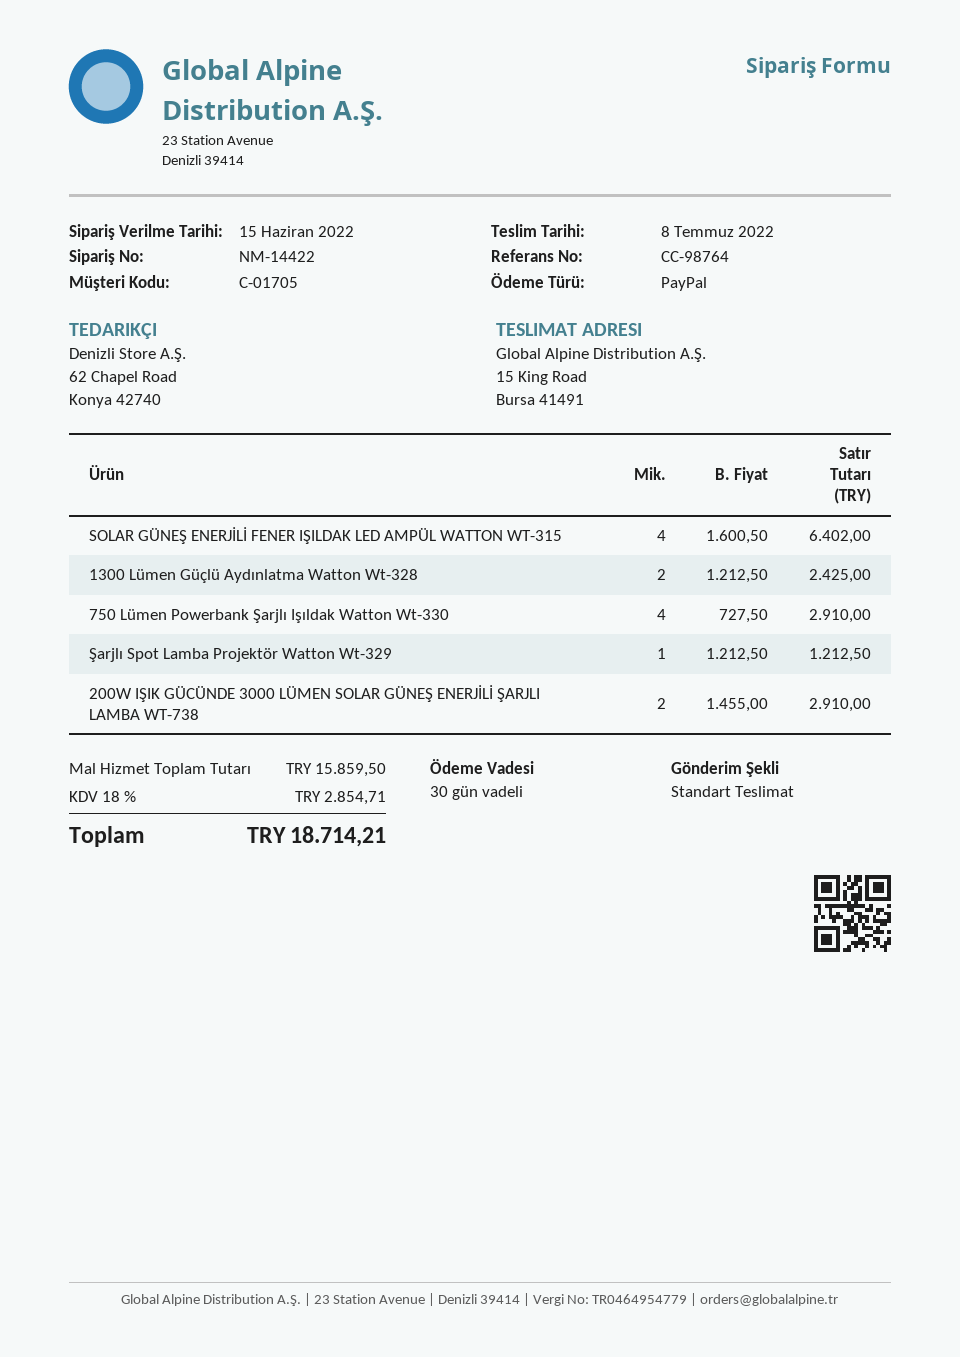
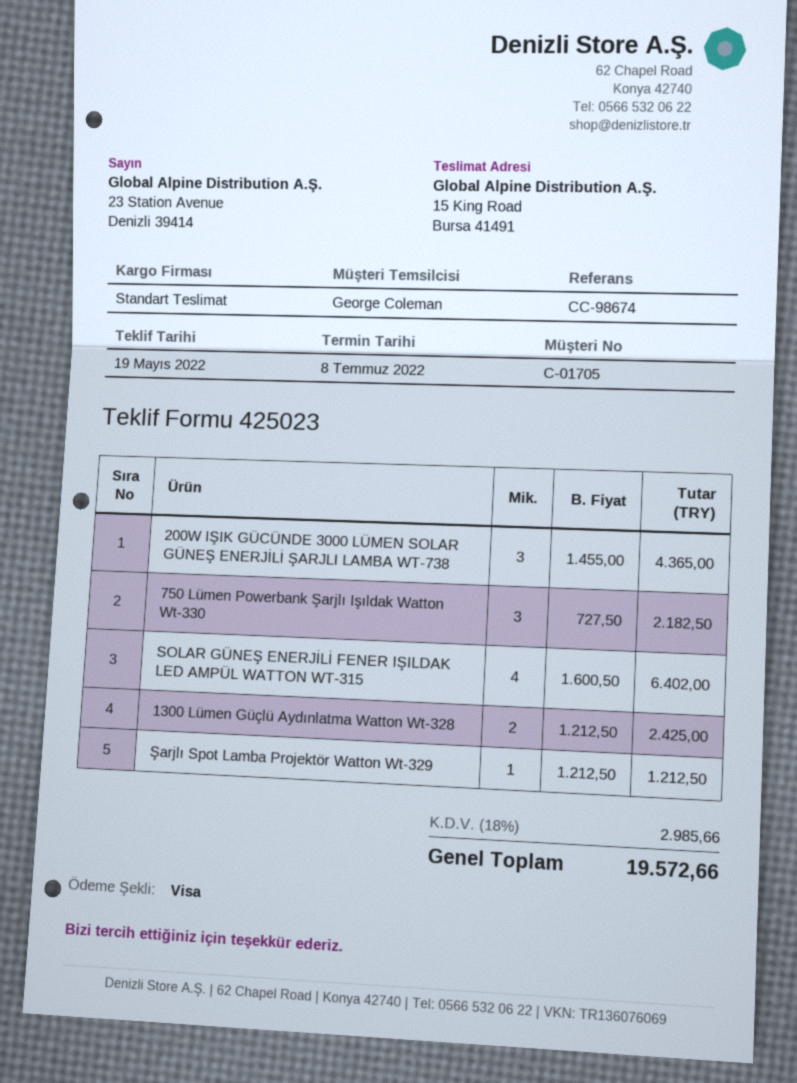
reference: CC-98764 -> CC-98674
payment method: PayPal -> Visa
750 Lümen Powerbank Şarjlı Işıldak Watton Wt-330: 4 x 727.50 = 2910.00 -> 3 x 727.50 = 2182.50
200W IŞIK GÜCÜNDE 3000 LÜMEN SOLAR GÜNEŞ ENERJİLİ ŞARJLI LAMBA WT-738: 2 x 1455.00 = 2910.00 -> 3 x 1455.00 = 4365.00
tax: 18% = 2854.71 -> 18% = 2985.66
total: 18714.21 -> 19572.66

